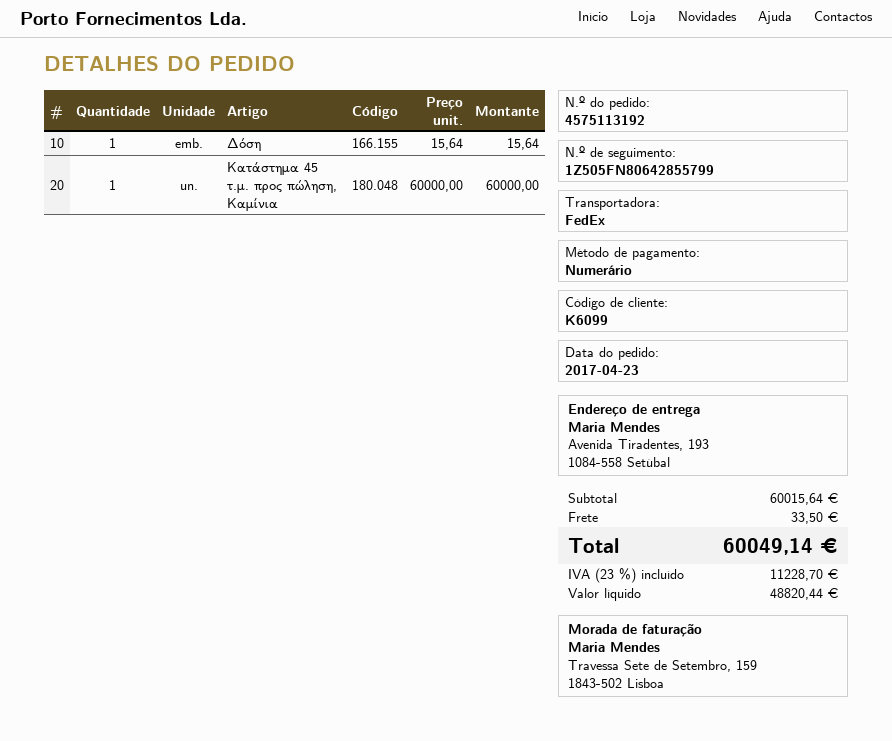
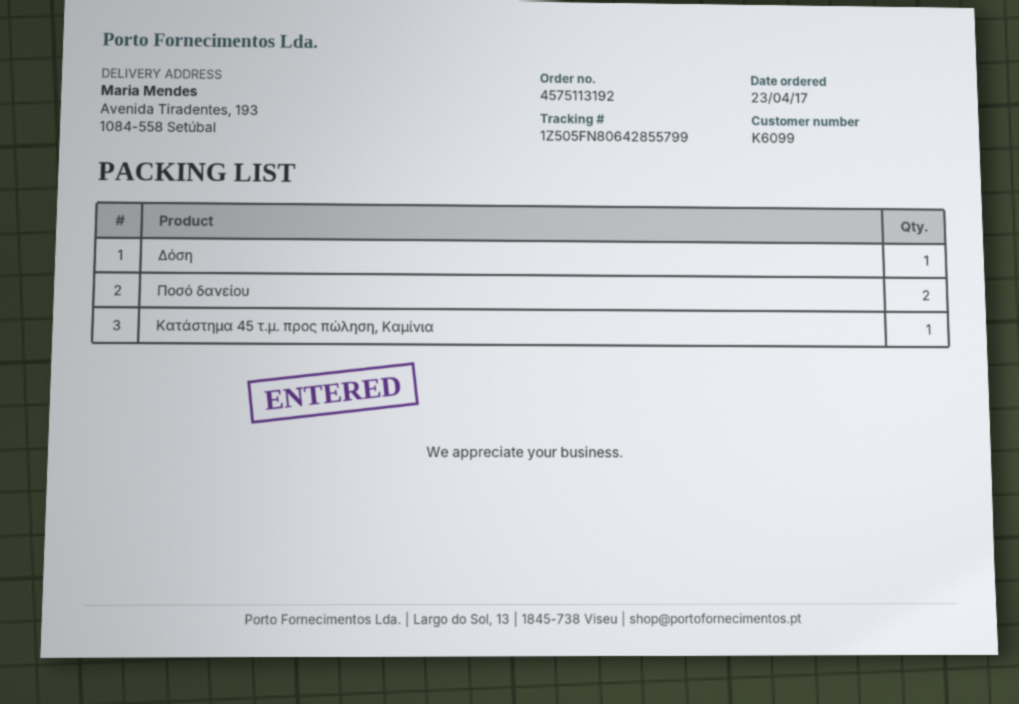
Ποσό δανείου: none -> 2

